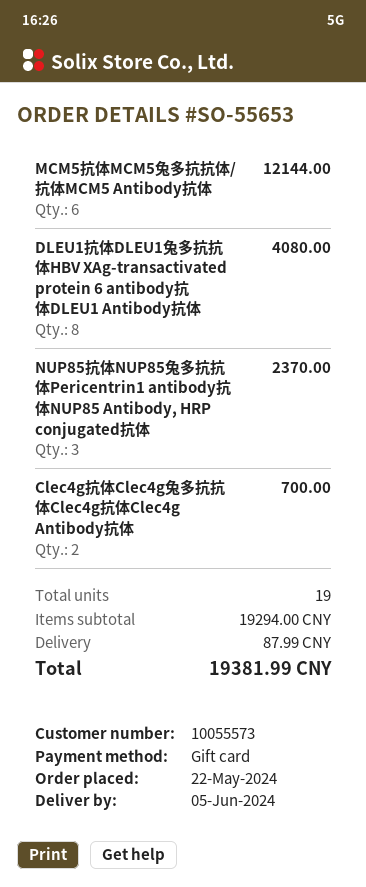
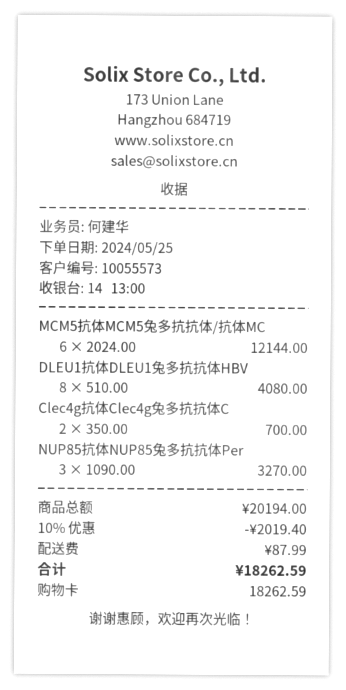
order date: 2024-05-22 -> 2024-05-25
NUP85抗体NUP85兔多抗抗体Pericentrin1 antibody抗体NUP85 Antibody, HRP conjugated抗体: 3 for 2370.00 -> 3 for 3270.00
subtotal: 19294.00 -> 20194.00
discount: none -> 10% = 2019.40
total: 19381.99 -> 18262.59

